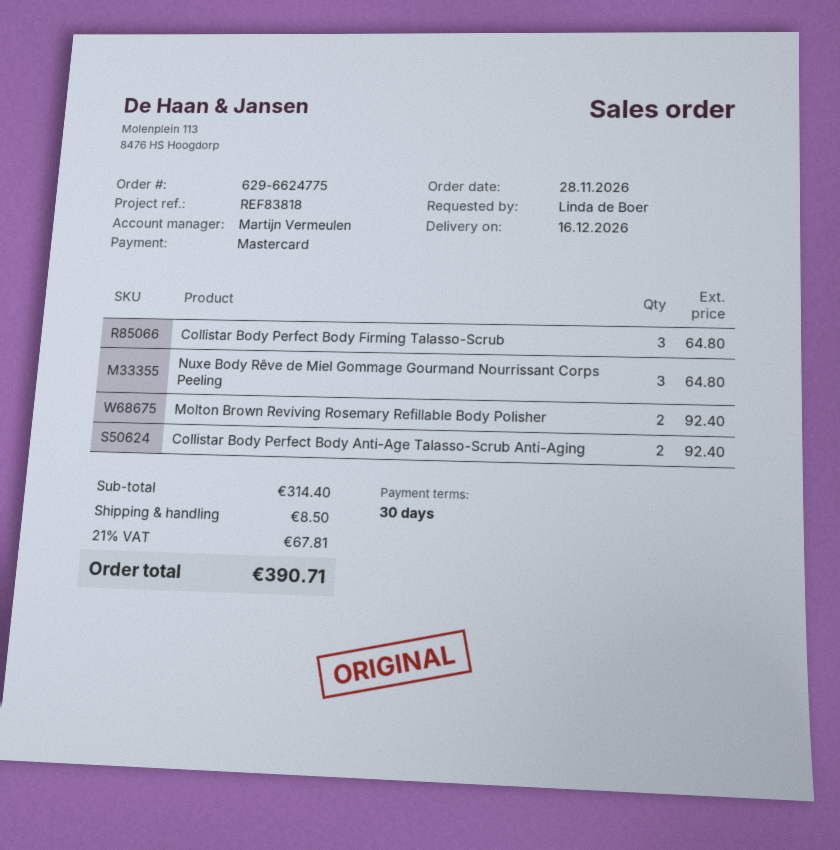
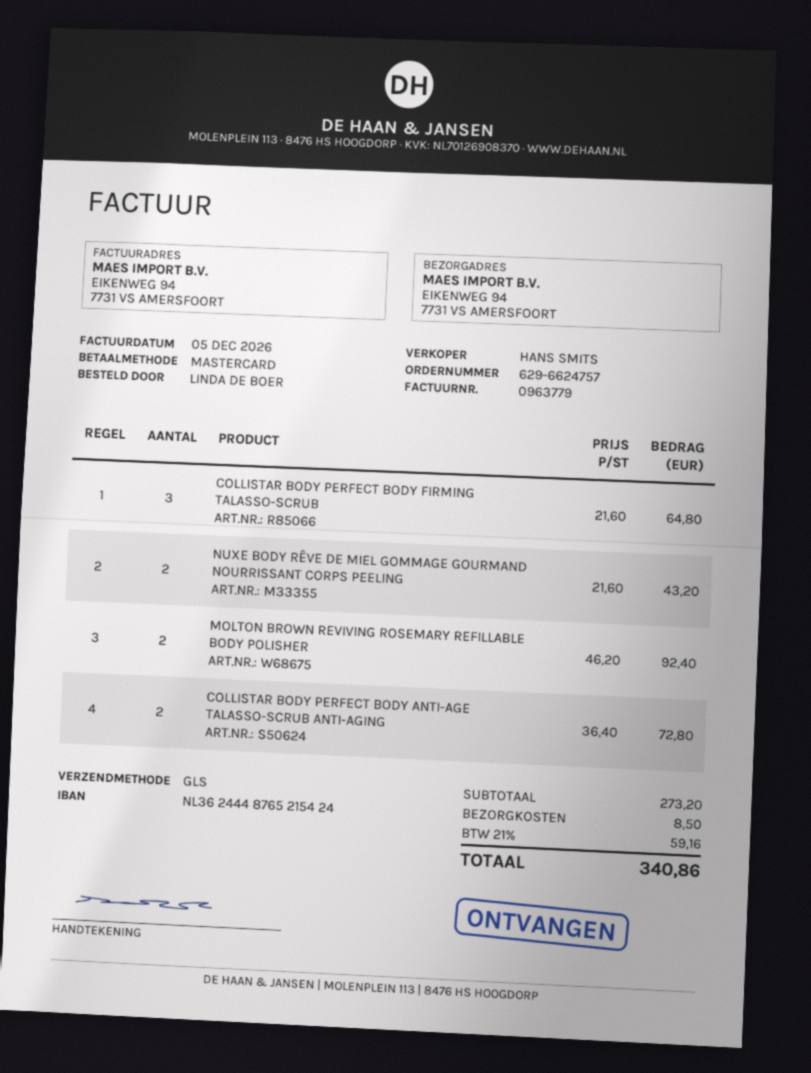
order number: 629-6624775 -> 629-6624757
sales rep: Martijn Vermeulen -> HANS SMITS
Nuxe Body Rêve de Miel Gommage Gourmand Nourrissant Corps Peeling: 3 for 64.80 -> 2 for 43.20
Collistar Body Perfect Body Anti-Age Talasso-Scrub Anti-Aging: 2 for 92.40 -> 2 for 72.80
subtotal: 314.40 -> 273.20
tax: 21% = 67.81 -> 21% = 59.16
total: 390.71 -> 340.86

